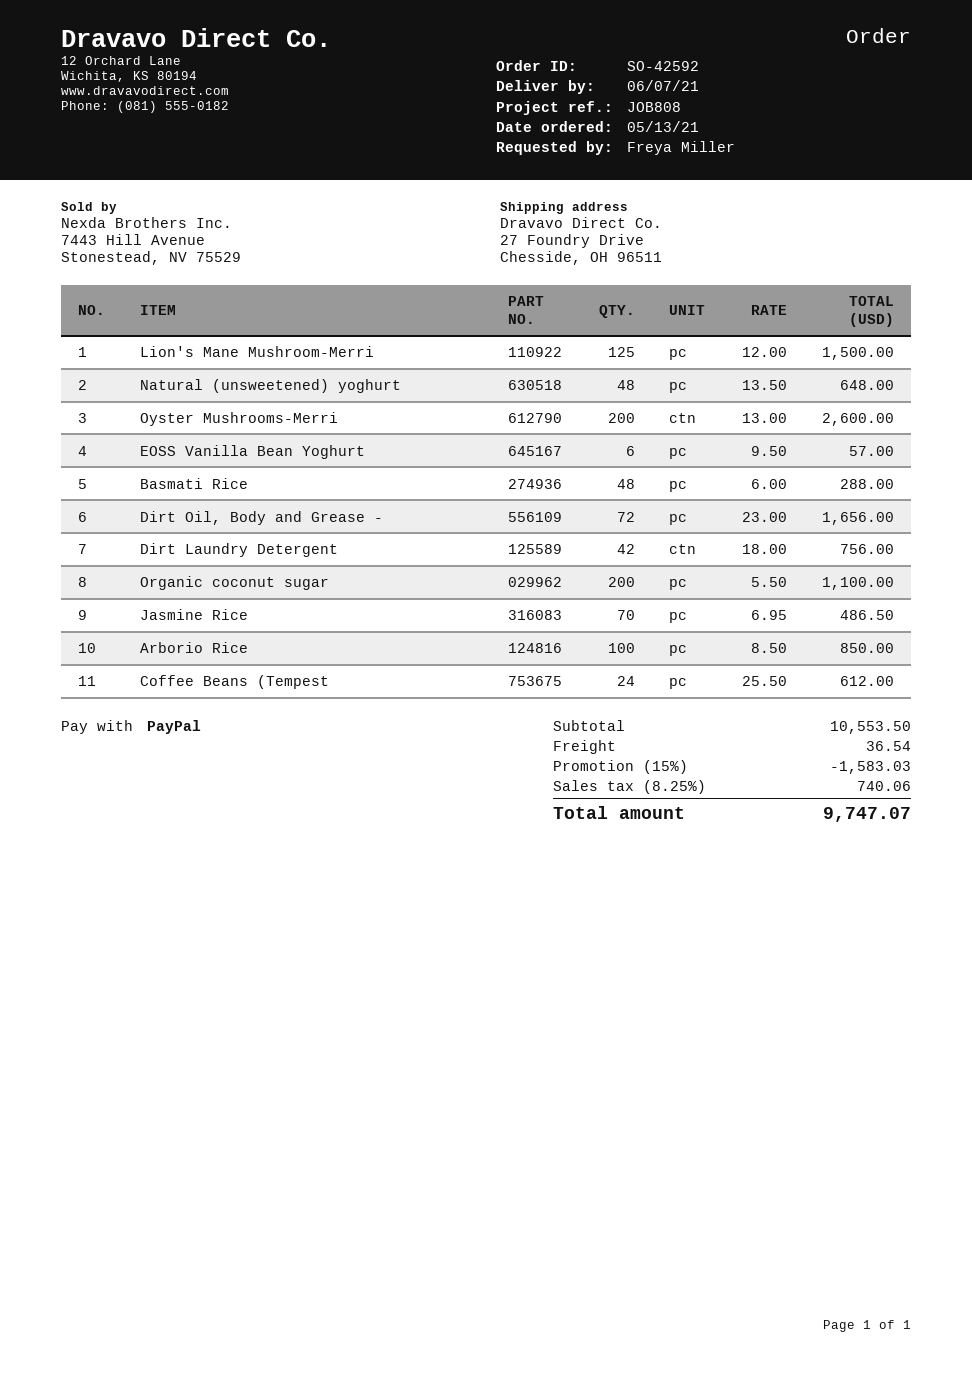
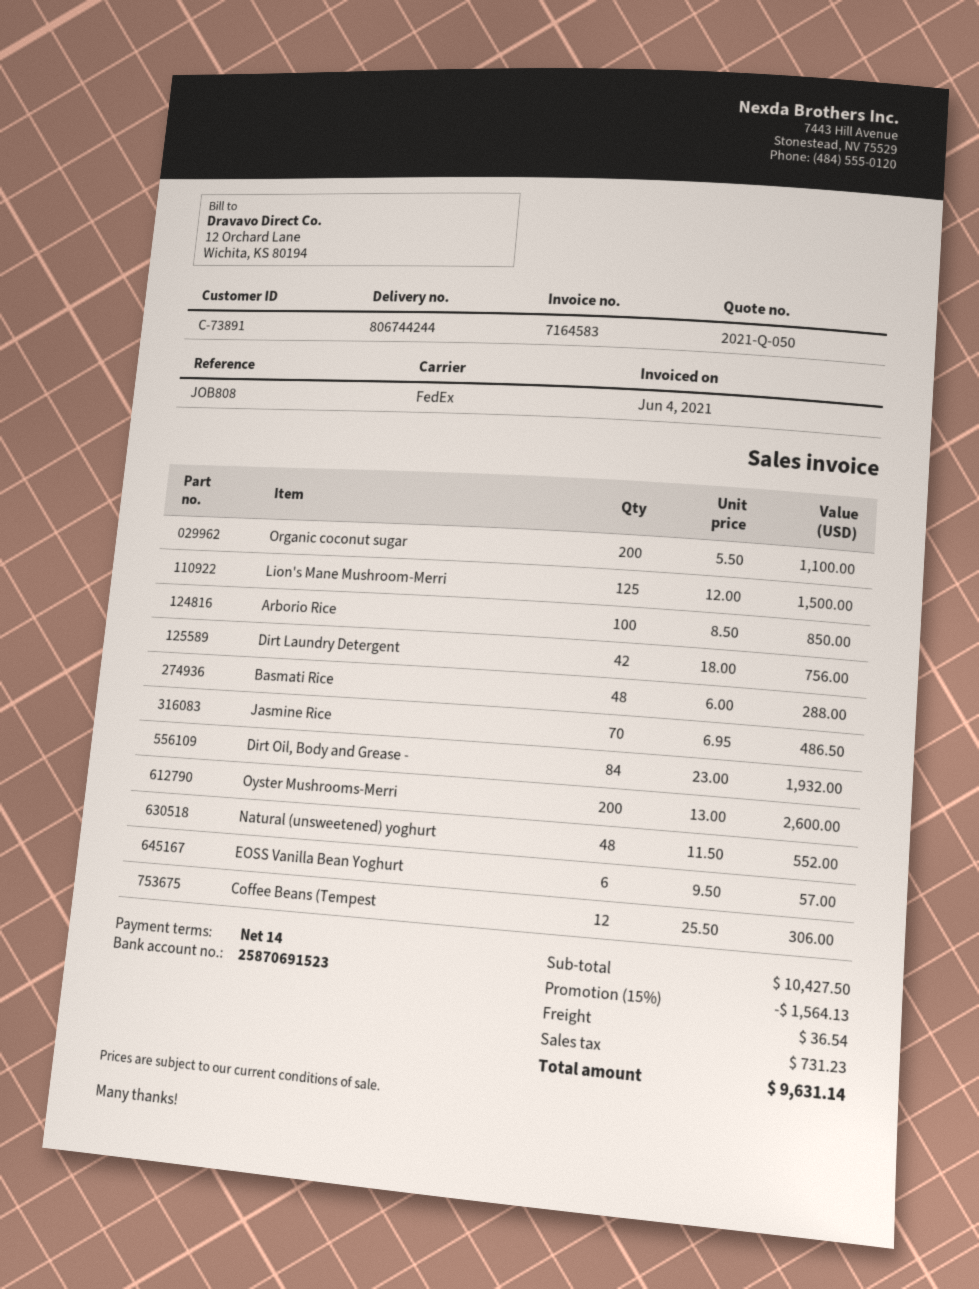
Natural (unsweetened) yoghurt: 48 x 13.50 = 648.00 -> 48 x 11.50 = 552.00
Dirt Oil, Body and Grease -: 72 x 23.00 = 1656.00 -> 84 x 23.00 = 1932.00
Coffee Beans (Tempest: 24 x 25.50 = 612.00 -> 12 x 25.50 = 306.00
subtotal: 10553.50 -> 10427.50
discount: 15% = 1583.03 -> 15% = 1564.13
tax: 740.06 -> 731.23
total: 9747.07 -> 9631.14

